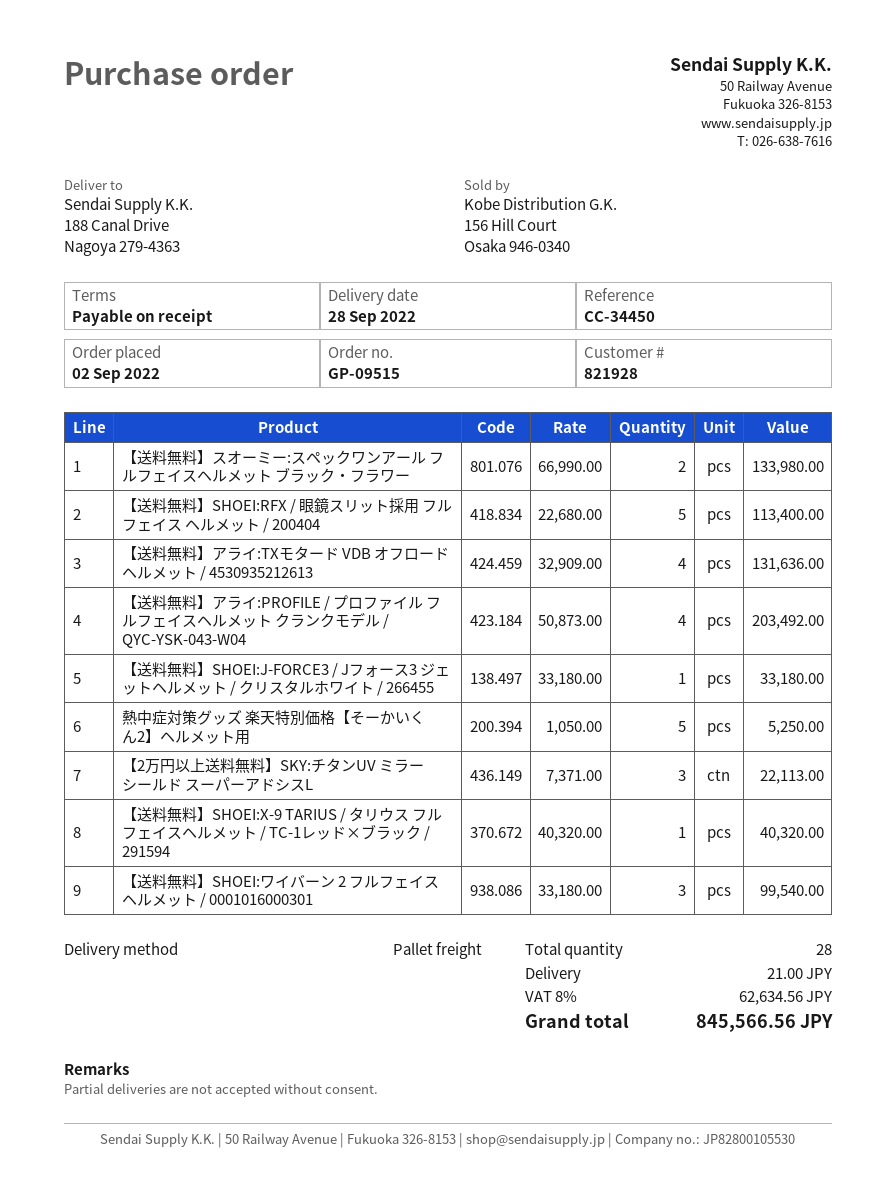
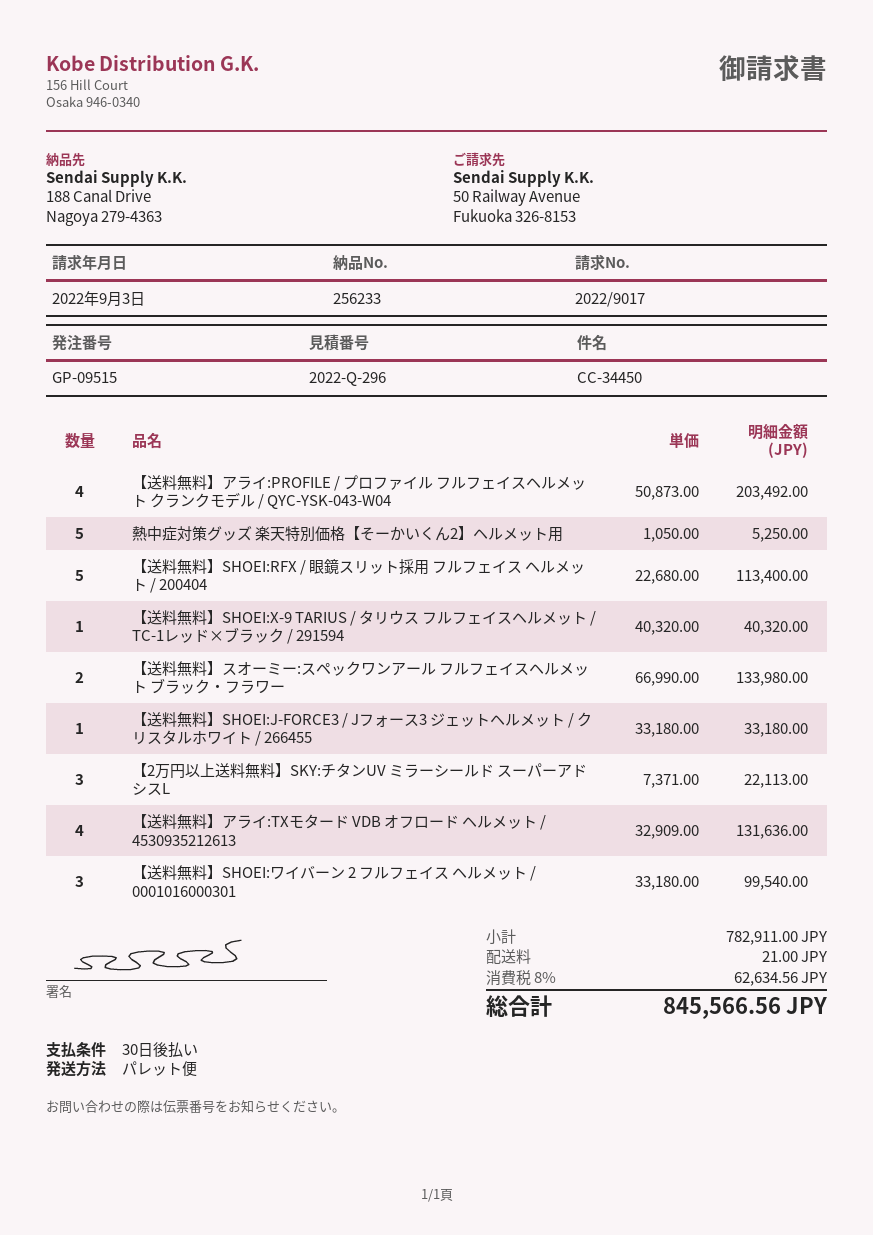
payment terms: on receipt -> 30 days

